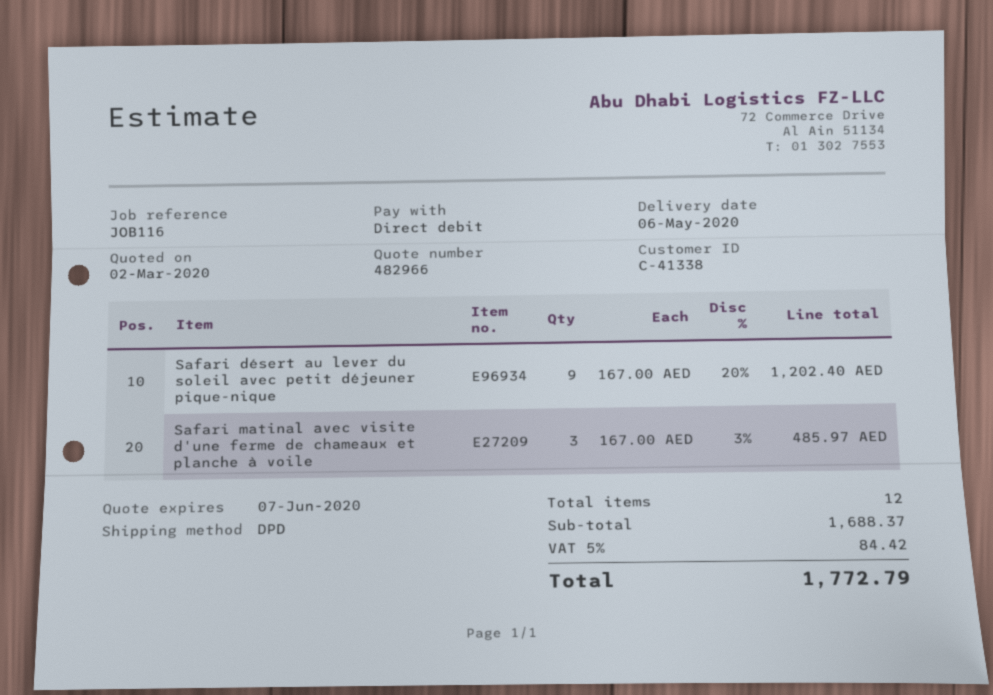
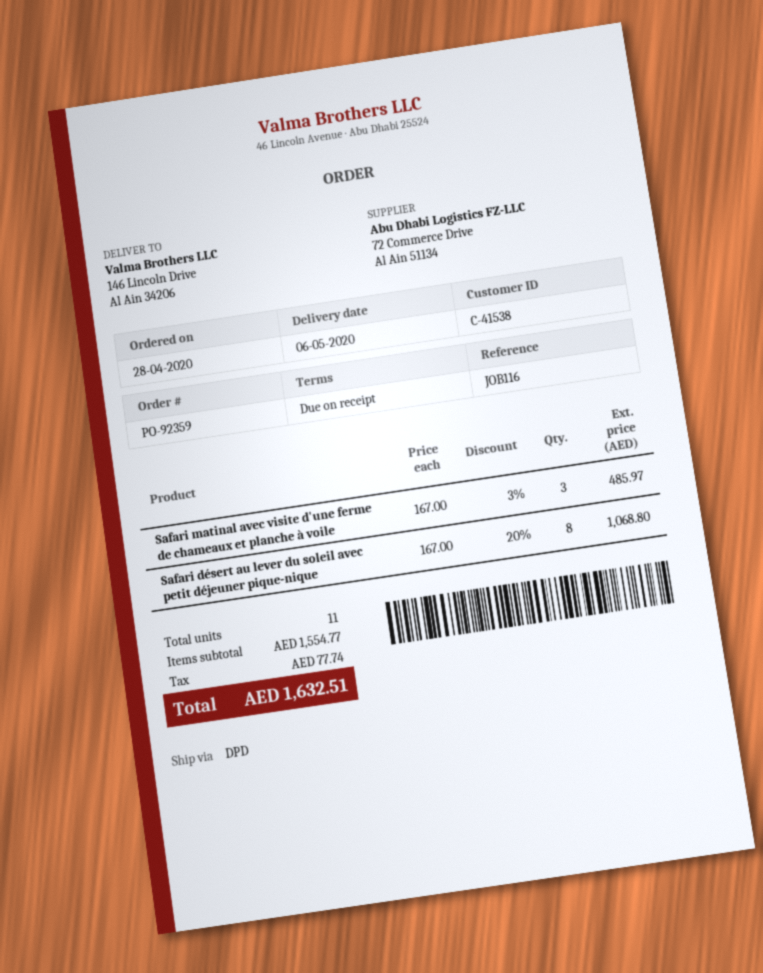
customer number: C-41338 -> C-41538
Safari désert au lever du soleil avec petit déjeuner pique-nique: 9 x 167.00 - 20% = 1202.40 -> 8 x 167.00 - 20% = 1068.80
total quantity: 12 -> 11
subtotal: 1688.37 -> 1554.77
tax: 84.42 -> 77.74
total: 1772.79 -> 1632.51

